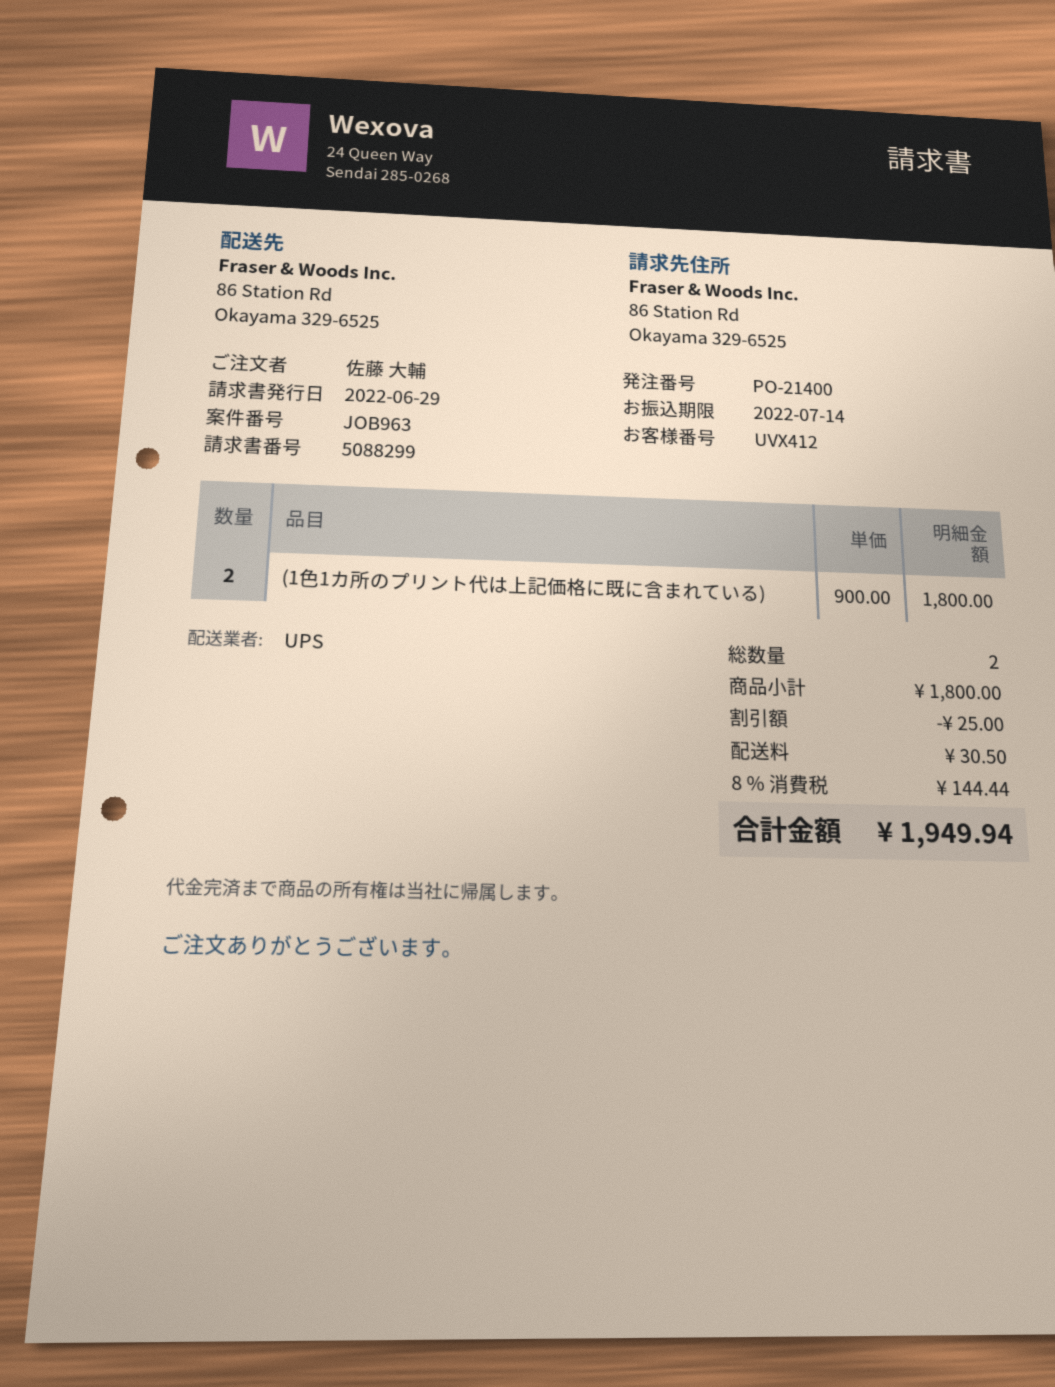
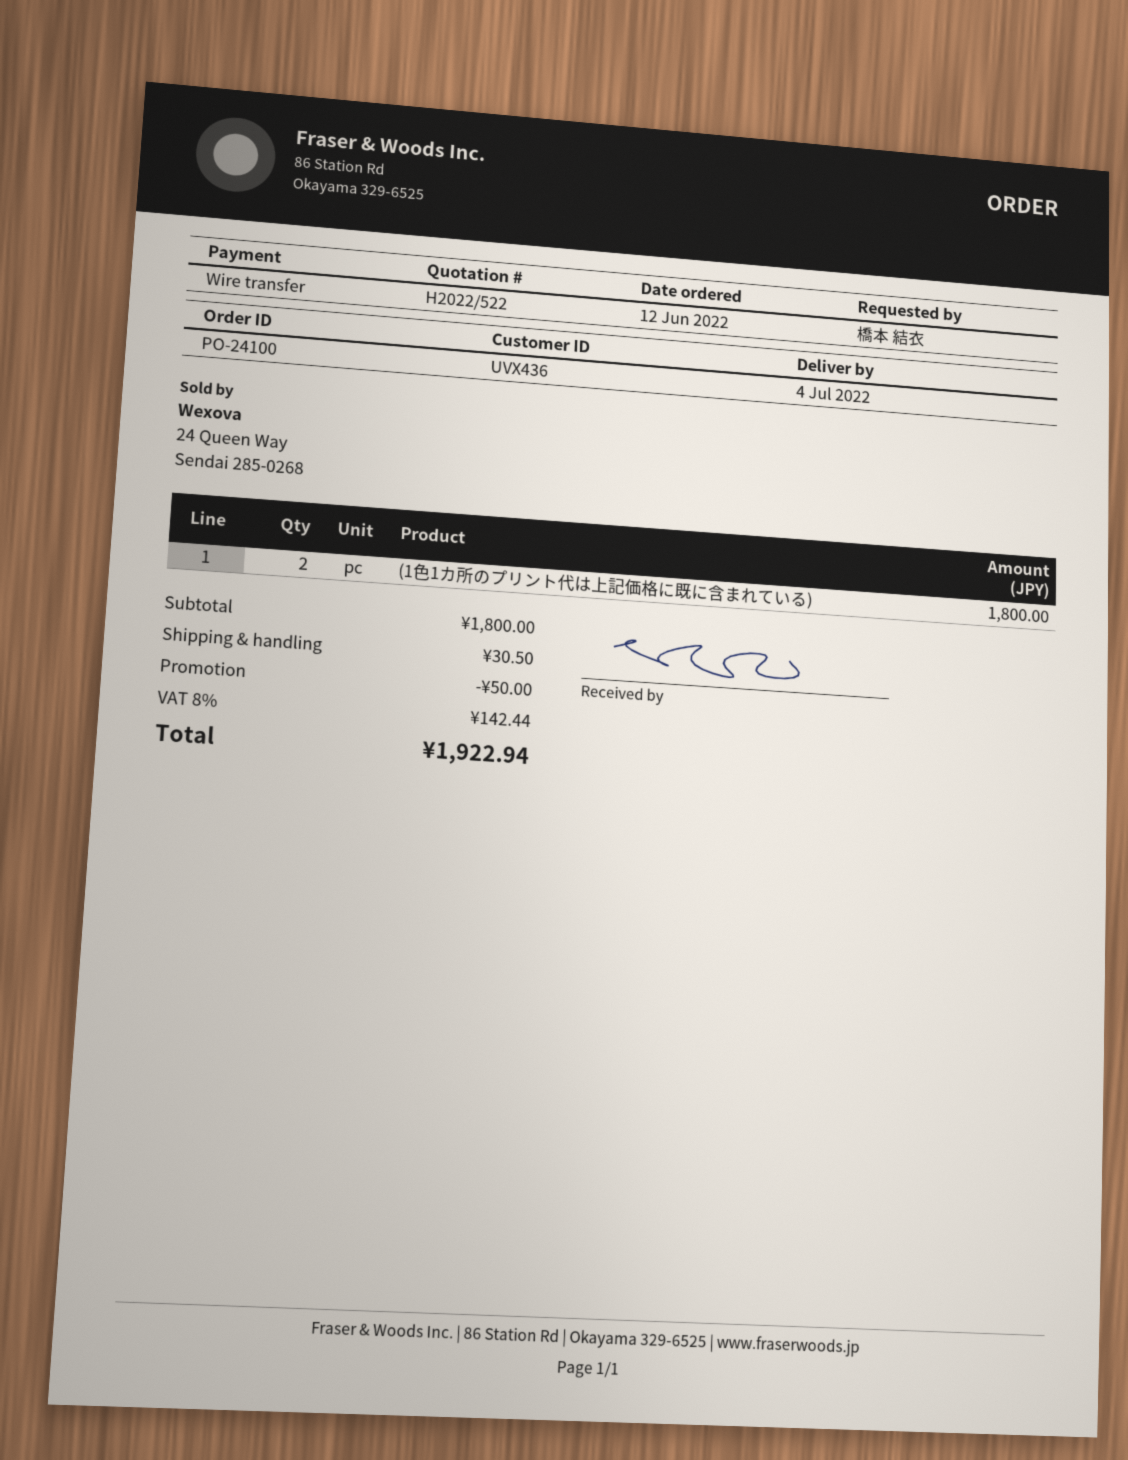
order number: PO-21400 -> PO-24100
customer number: UVX412 -> UVX436
ordered by: 佐藤 大輔 -> 橋本 結衣
discount: 25.00 -> 50.00
tax: 8% = 144.44 -> 8% = 142.44
total: 1949.94 -> 1922.94

